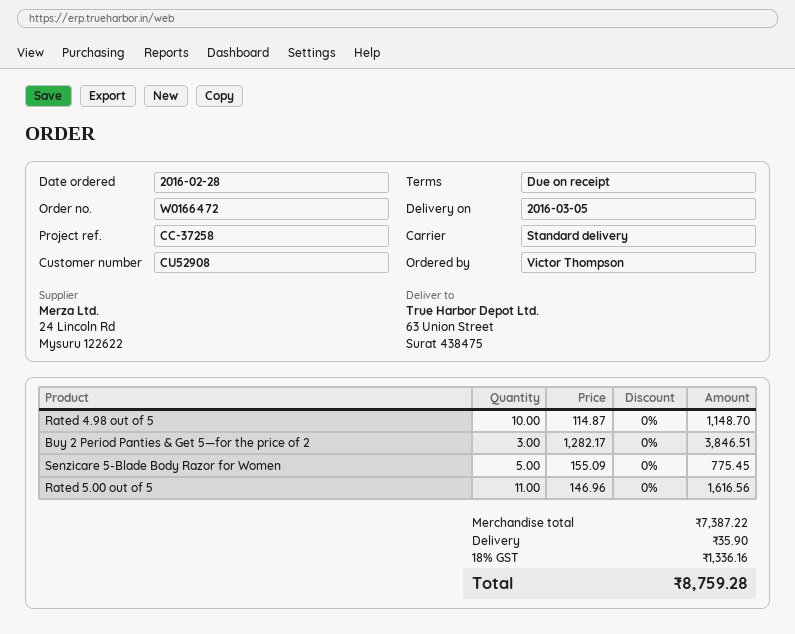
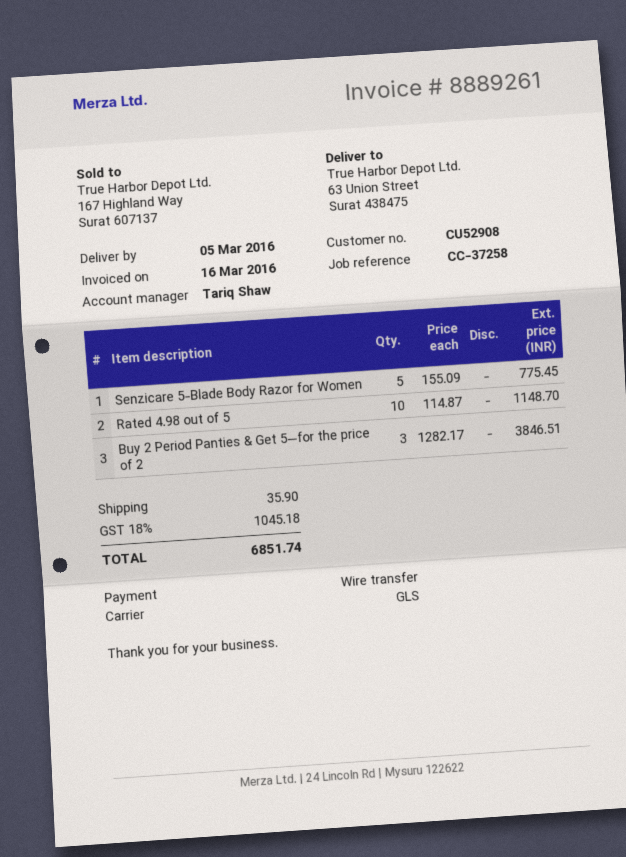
shipping method: standard -> GLS
Rated 5.00 out of 5: 11 x 146.96 = 1616.56 -> none
tax: 18% = 1336.16 -> 18% = 1045.18
total: 8759.28 -> 6851.74

